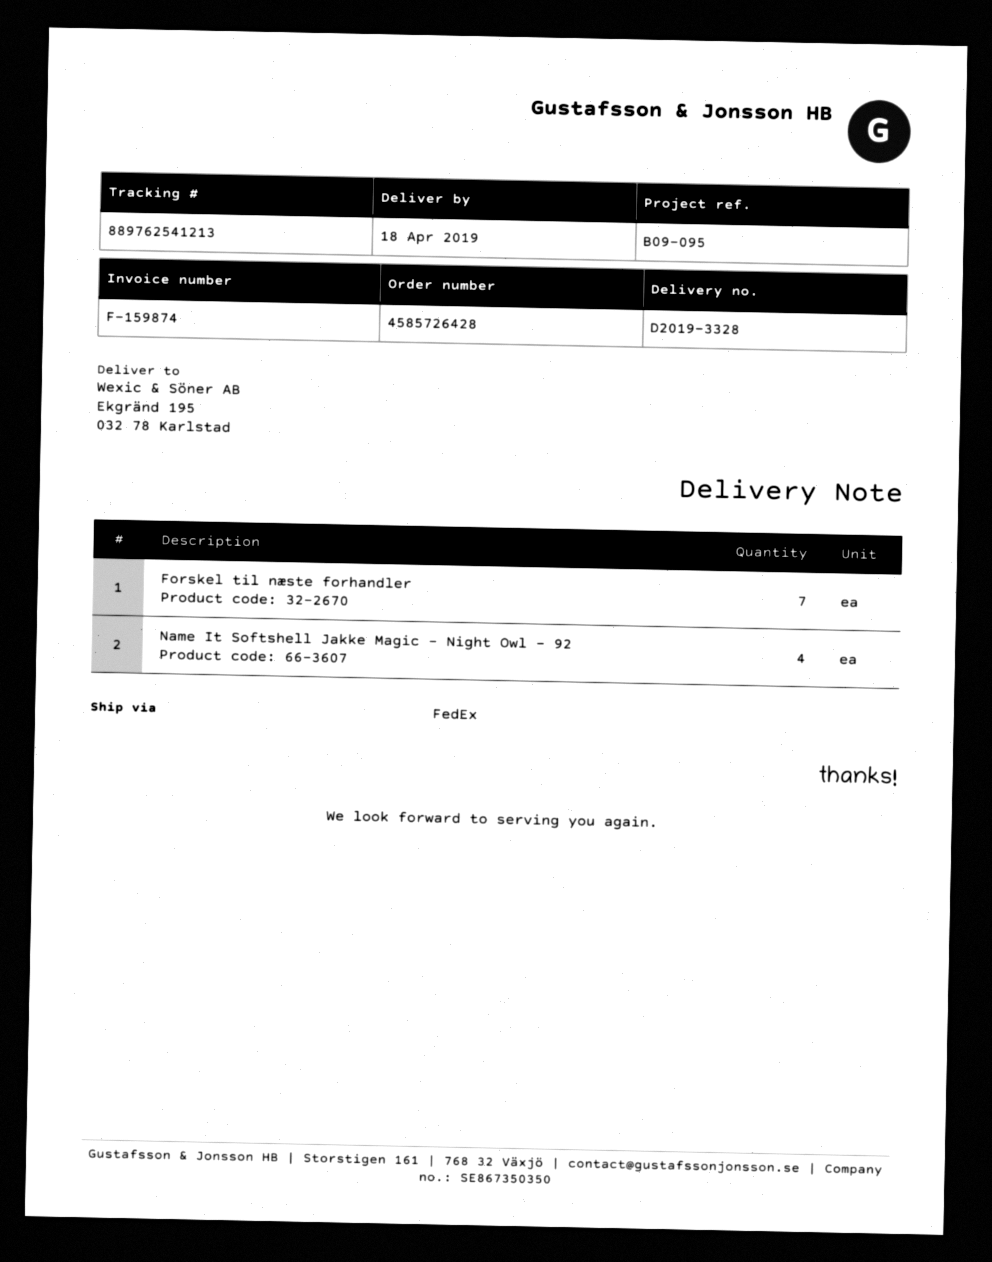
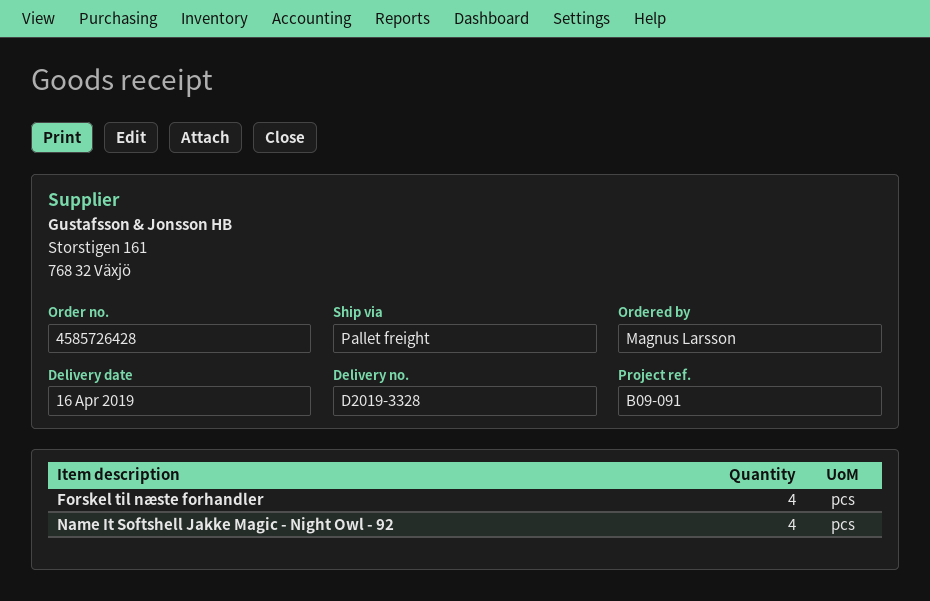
delivery date: 2019-04-18 -> 2019-04-16
reference: B09-095 -> B09-091
shipping method: FedEx -> pallet freight
Forskel til næste forhandler: 7 -> 4

